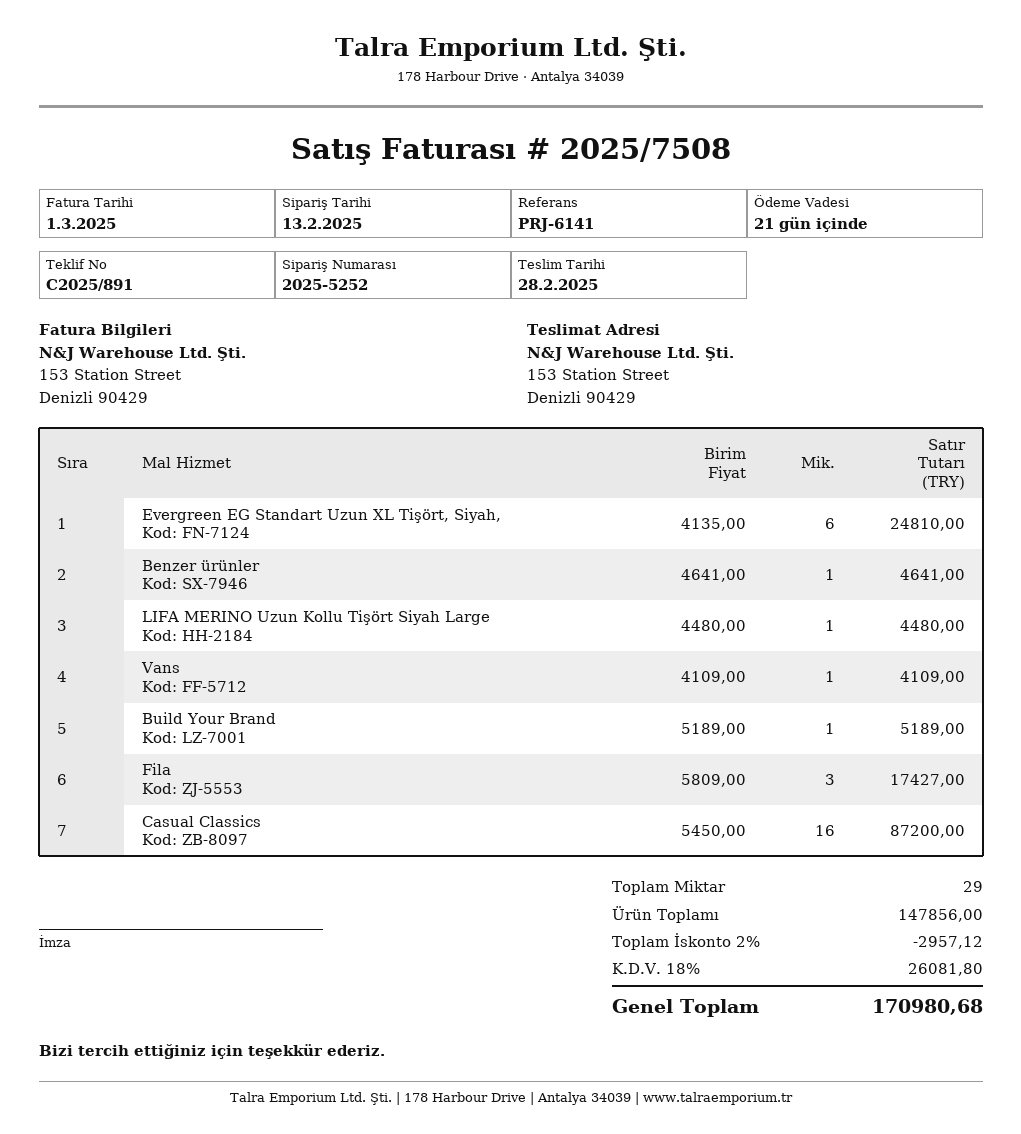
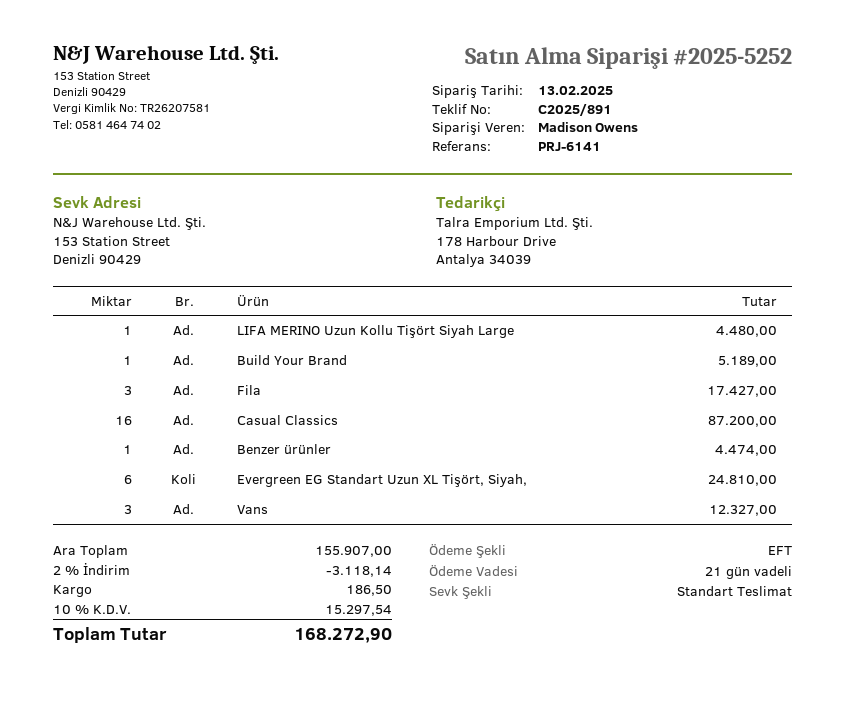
Benzer ürünler: 1 for 4641.00 -> 1 for 4474.00
Vans: 1 for 4109.00 -> 3 for 12327.00
subtotal: 147856.00 -> 155907.00
discount: 2% = 2957.12 -> 2% = 3118.14
shipping: none -> 186.50
tax: 18% = 26081.80 -> 10% = 15297.54
total: 170980.68 -> 168272.90

